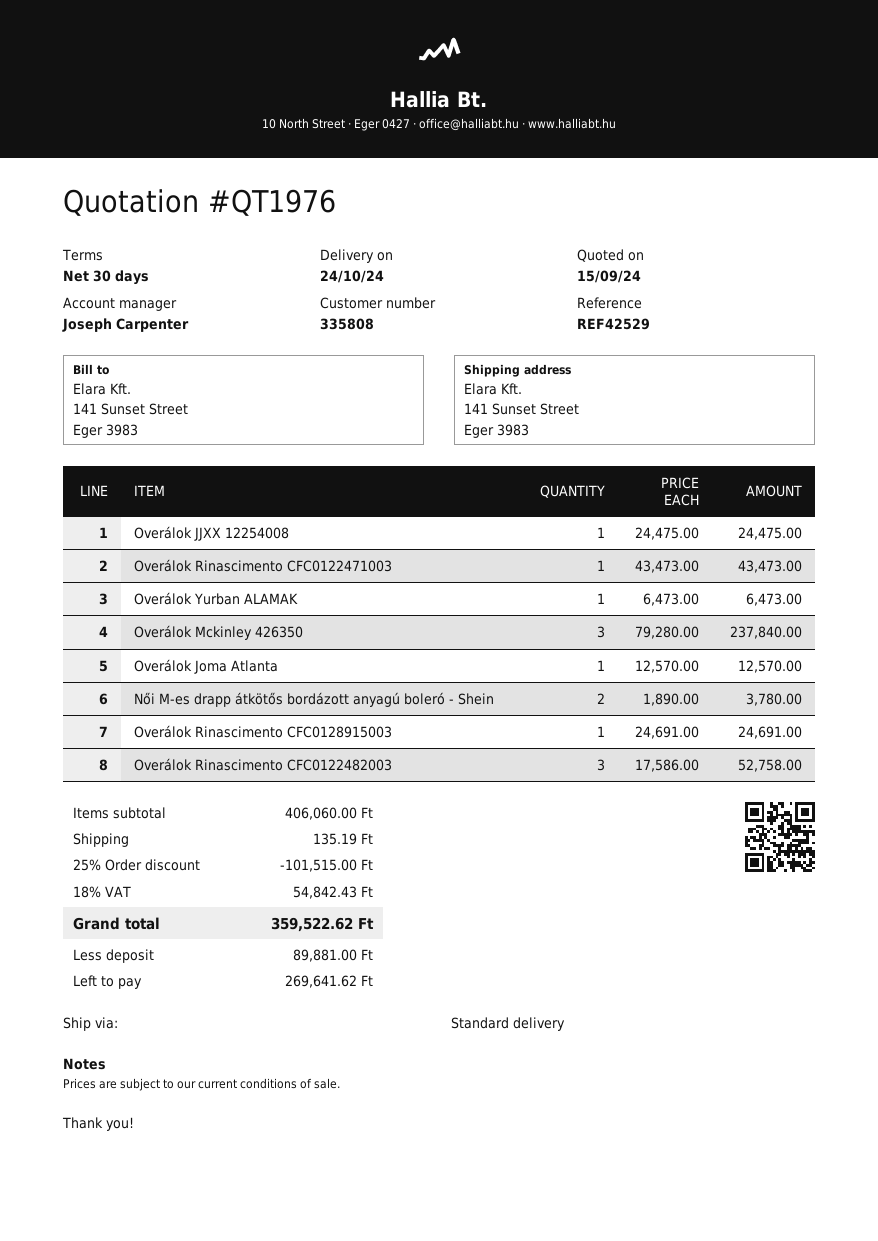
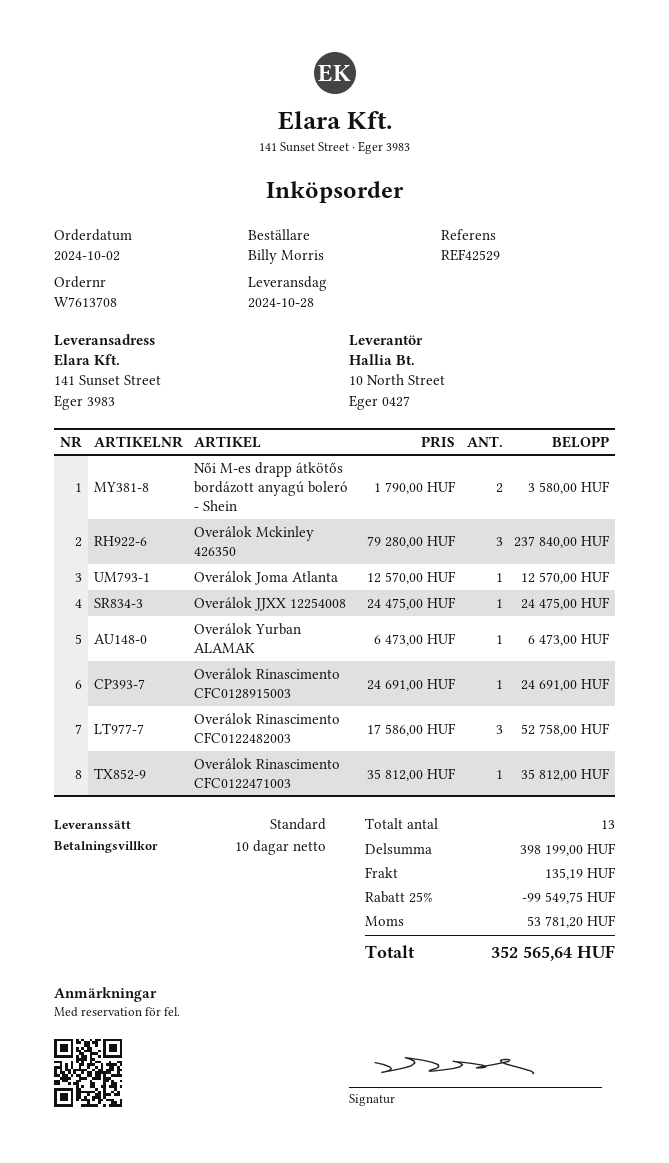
delivery date: 2024-10-24 -> 2024-10-28
payment terms: 30 days -> 10 days
Overálok Rinascimento CFC0122471003: 1 x 43473.00 = 43473.00 -> 1 x 35812.00 = 35812.00
Női M-es drapp átkötős bordázott anyagú boleró - Shein: 2 x 1890.00 = 3780.00 -> 2 x 1790.00 = 3580.00
subtotal: 406060.00 -> 398199.00
discount: 25% = 101515.00 -> 25% = 99549.75
tax: 54842.43 -> 53781.20
total: 359522.62 -> 352565.64

